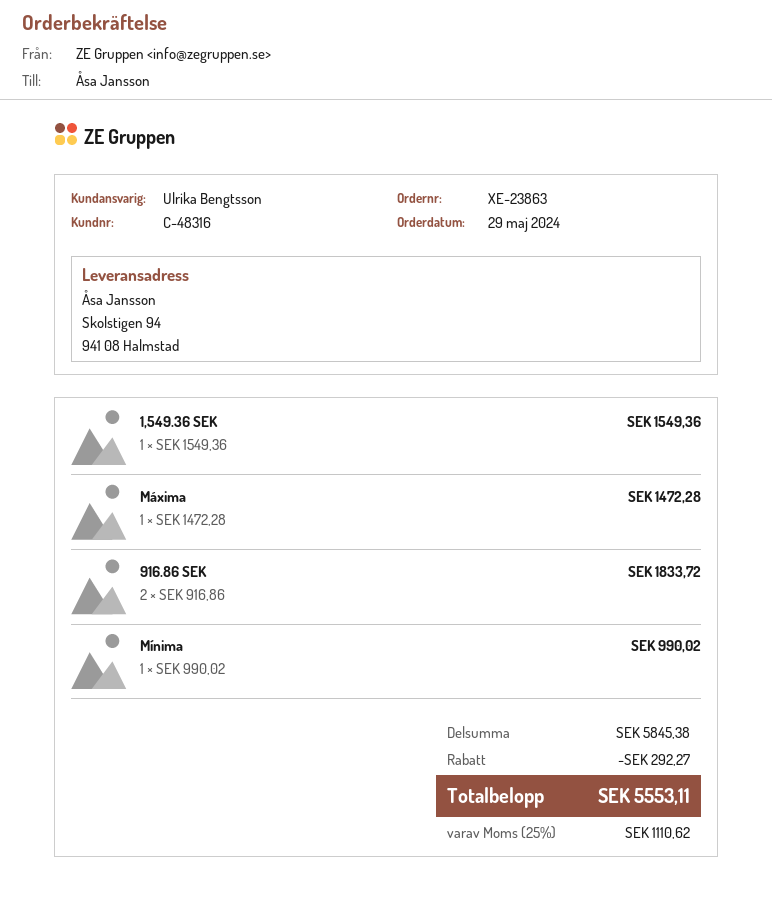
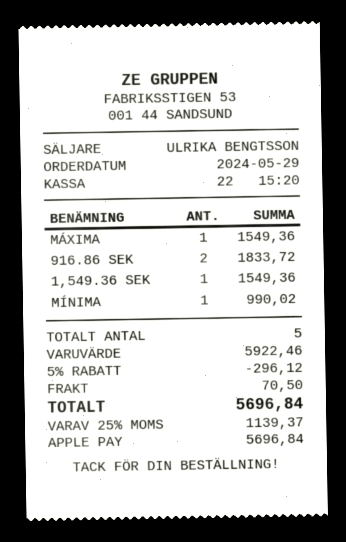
Máxima: 1 for 1472.28 -> 1 for 1549.36
subtotal: 5845.38 -> 5922.46
discount: 292.27 -> 296.12
shipping: none -> 70.50
tax: 25% = 1110.62 -> 25% = 1139.37
total: 5553.11 -> 5696.84

